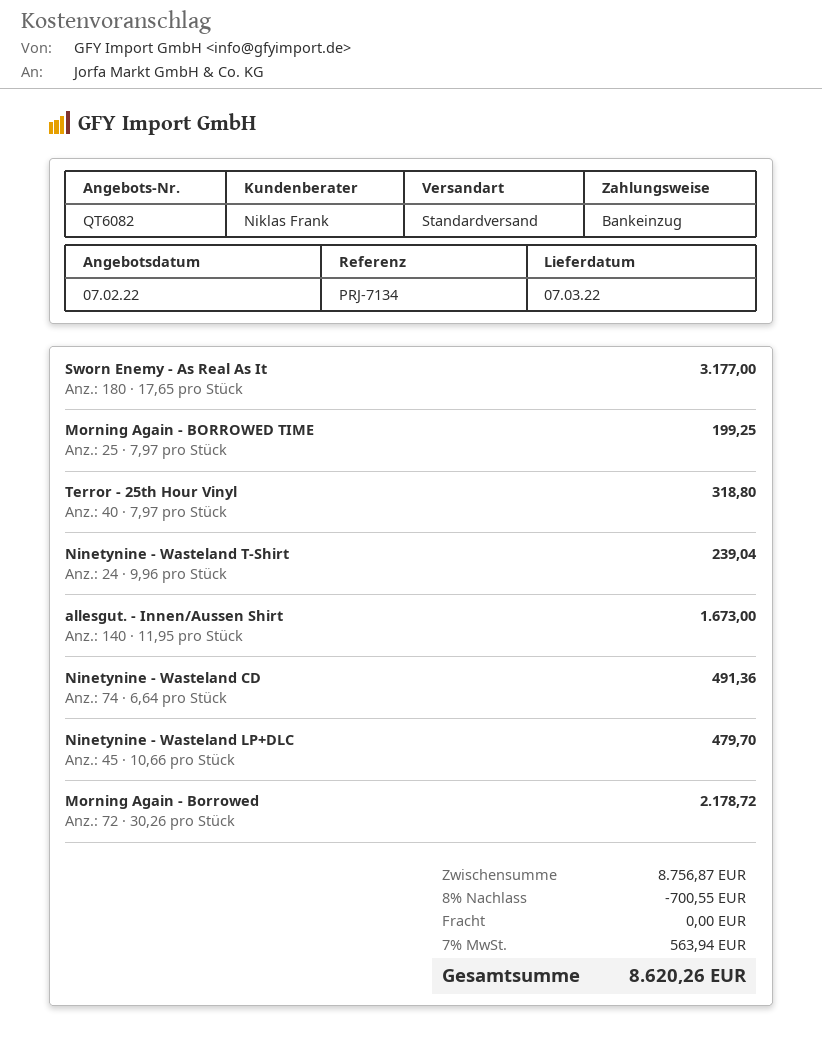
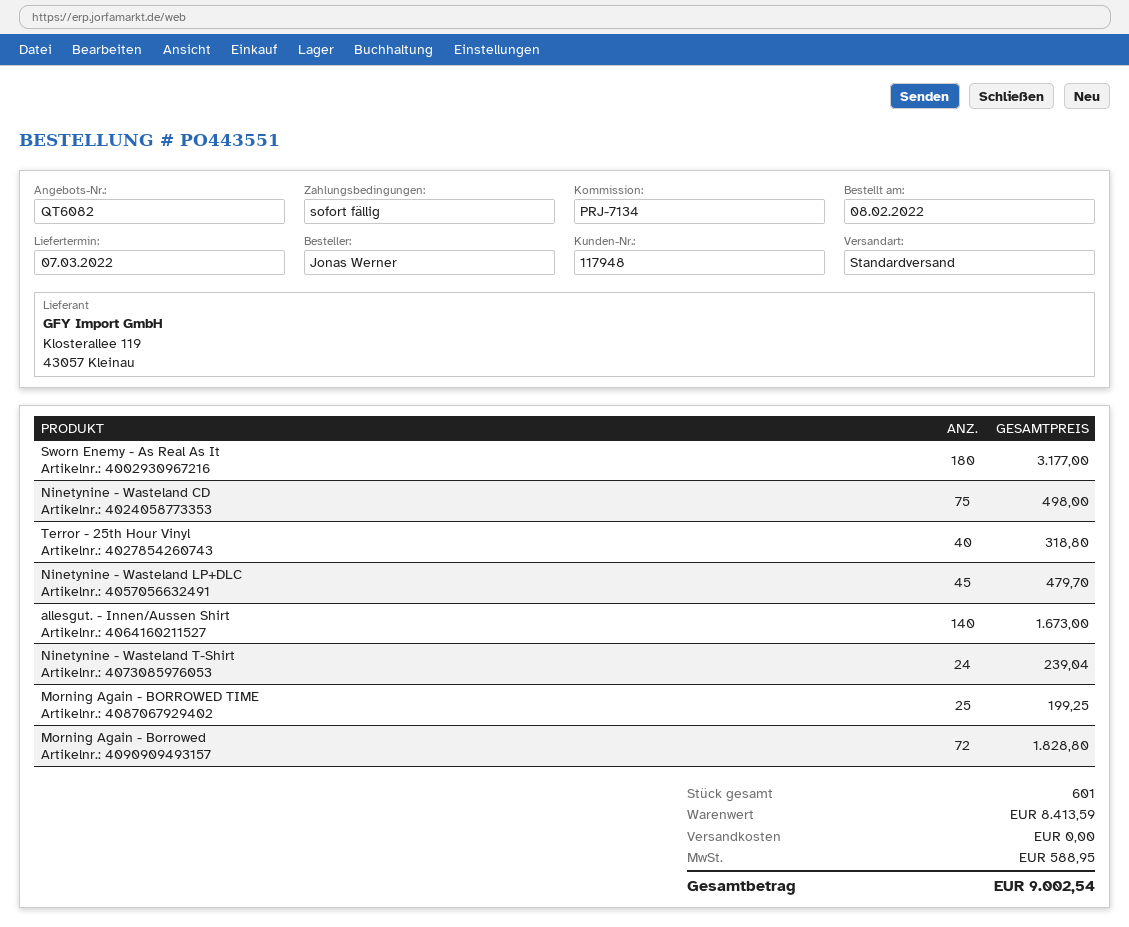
Ninetynine - Wasteland CD: 74 for 491.36 -> 75 for 498.00
Morning Again - Borrowed: 72 for 2178.72 -> 72 for 1828.80
subtotal: 8756.87 -> 8413.59
discount: 8% = 700.55 -> none
tax: 563.94 -> 588.95
total: 8620.26 -> 9002.54

